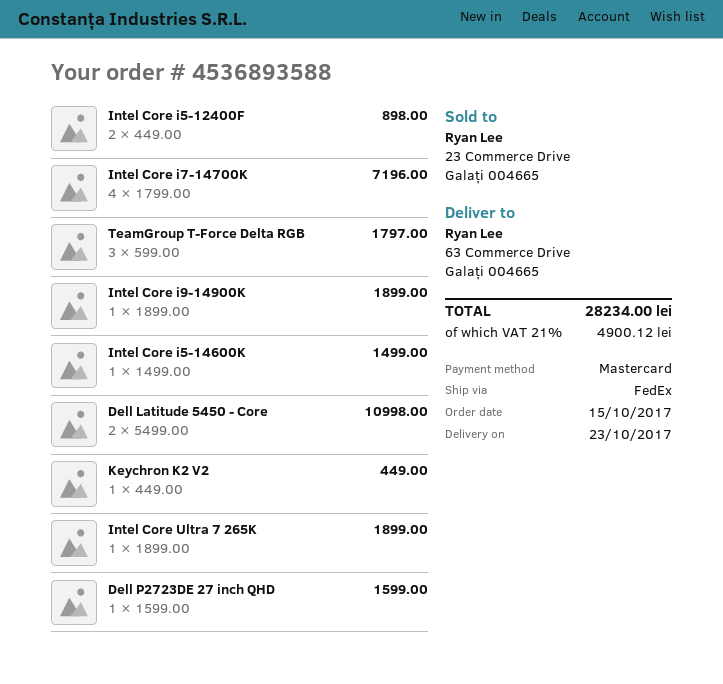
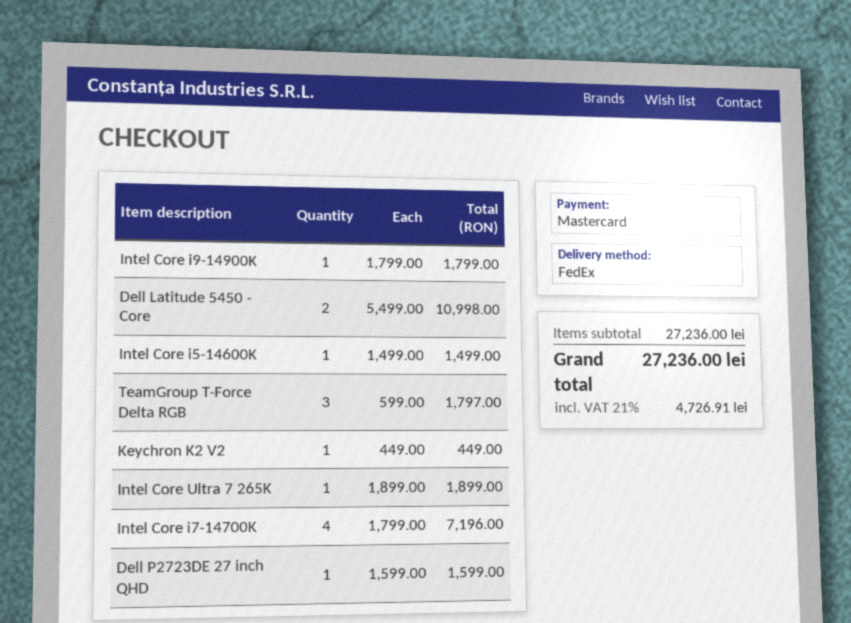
Intel Core i5-12400F: 2 x 449.00 = 898.00 -> none
Intel Core i9-14900K: 1 x 1899.00 = 1899.00 -> 1 x 1799.00 = 1799.00
tax: 21% = 4900.12 -> 21% = 4726.91
total: 28234.00 -> 27236.00

